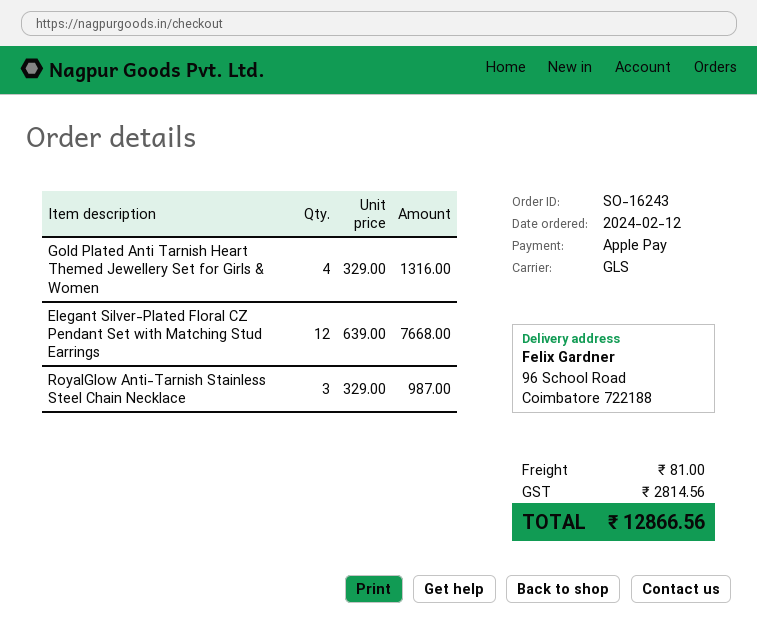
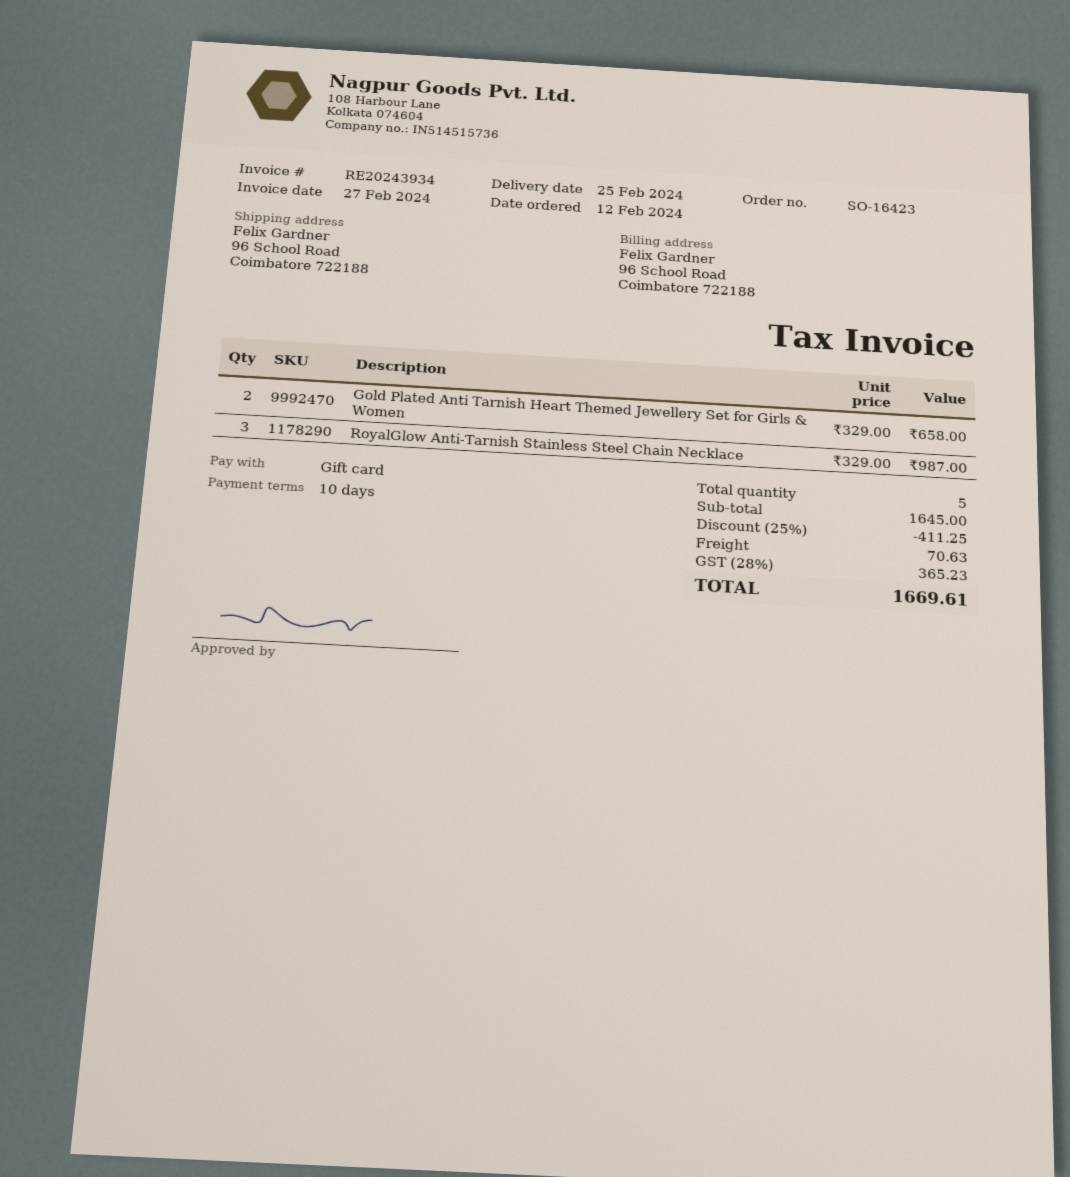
order number: SO-16243 -> SO-16423
payment method: Apple Pay -> gift card
Gold Plated Anti Tarnish Heart Themed Jewellery Set for Girls & Women: 4 x 329.00 = 1316.00 -> 2 x 329.00 = 658.00
Elegant Silver-Plated Floral CZ Pendant Set with Matching Stud Earrings: 12 x 639.00 = 7668.00 -> none
discount: none -> 25% = 411.25
shipping: 81.00 -> 70.63
tax: 2814.56 -> 365.23
total: 12866.56 -> 1669.61

